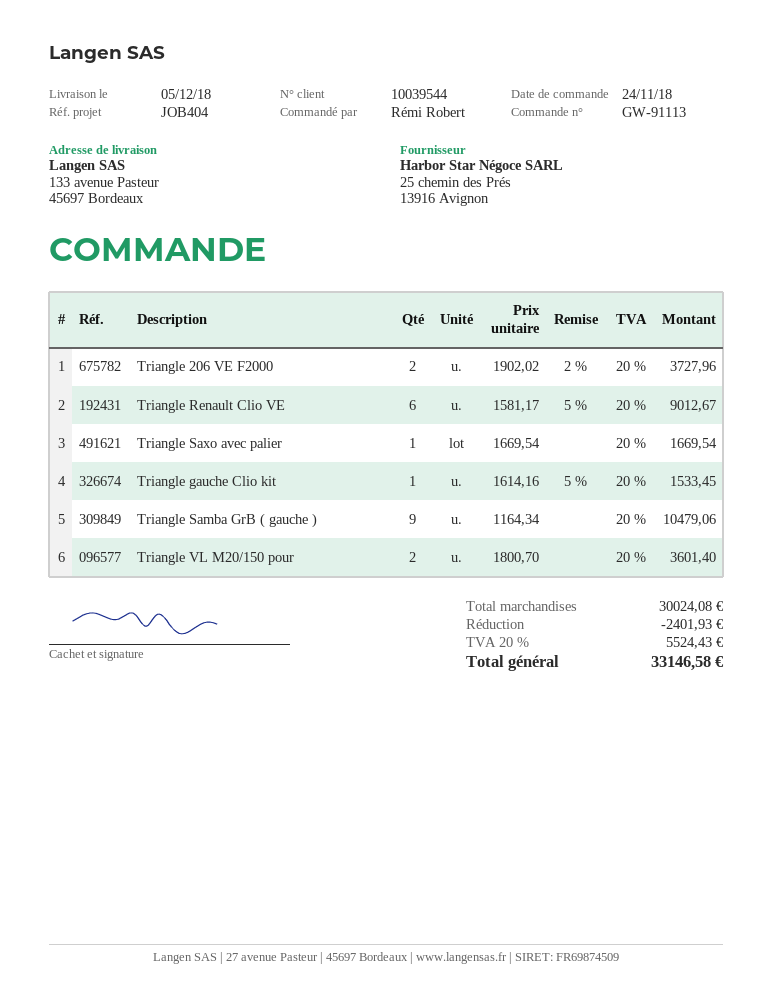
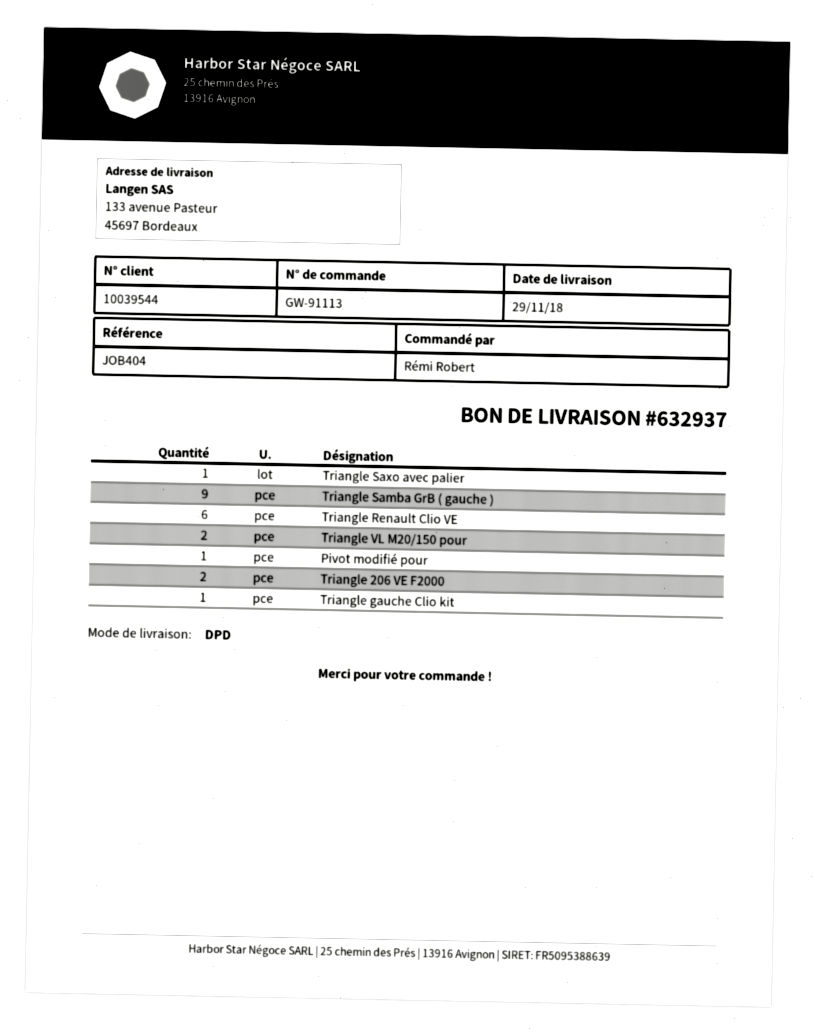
delivery date: 2018-12-05 -> 2018-11-29
Pivot modifié pour: none -> 1

